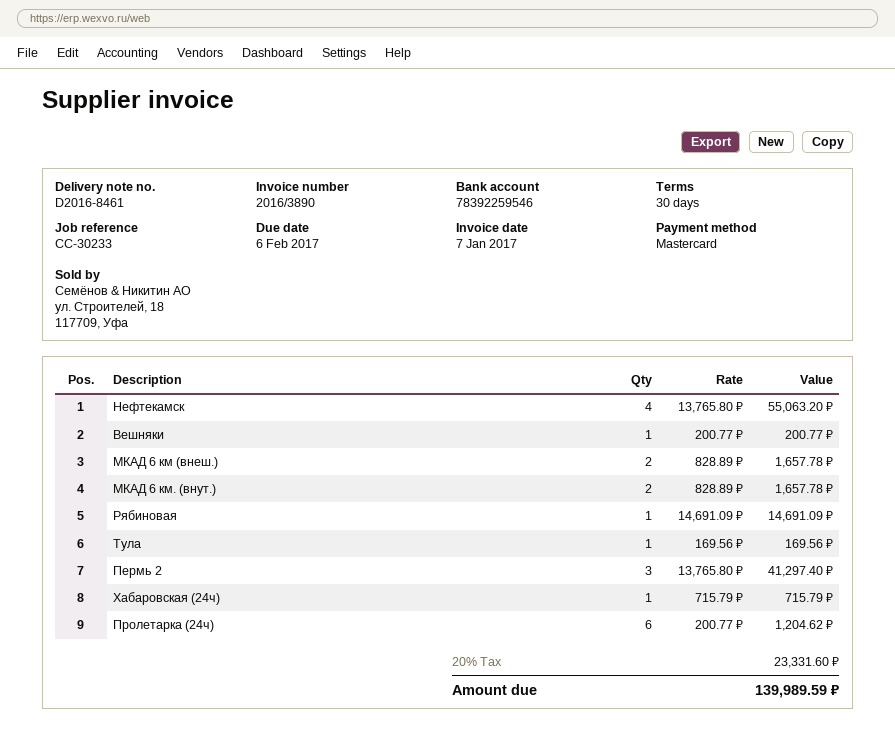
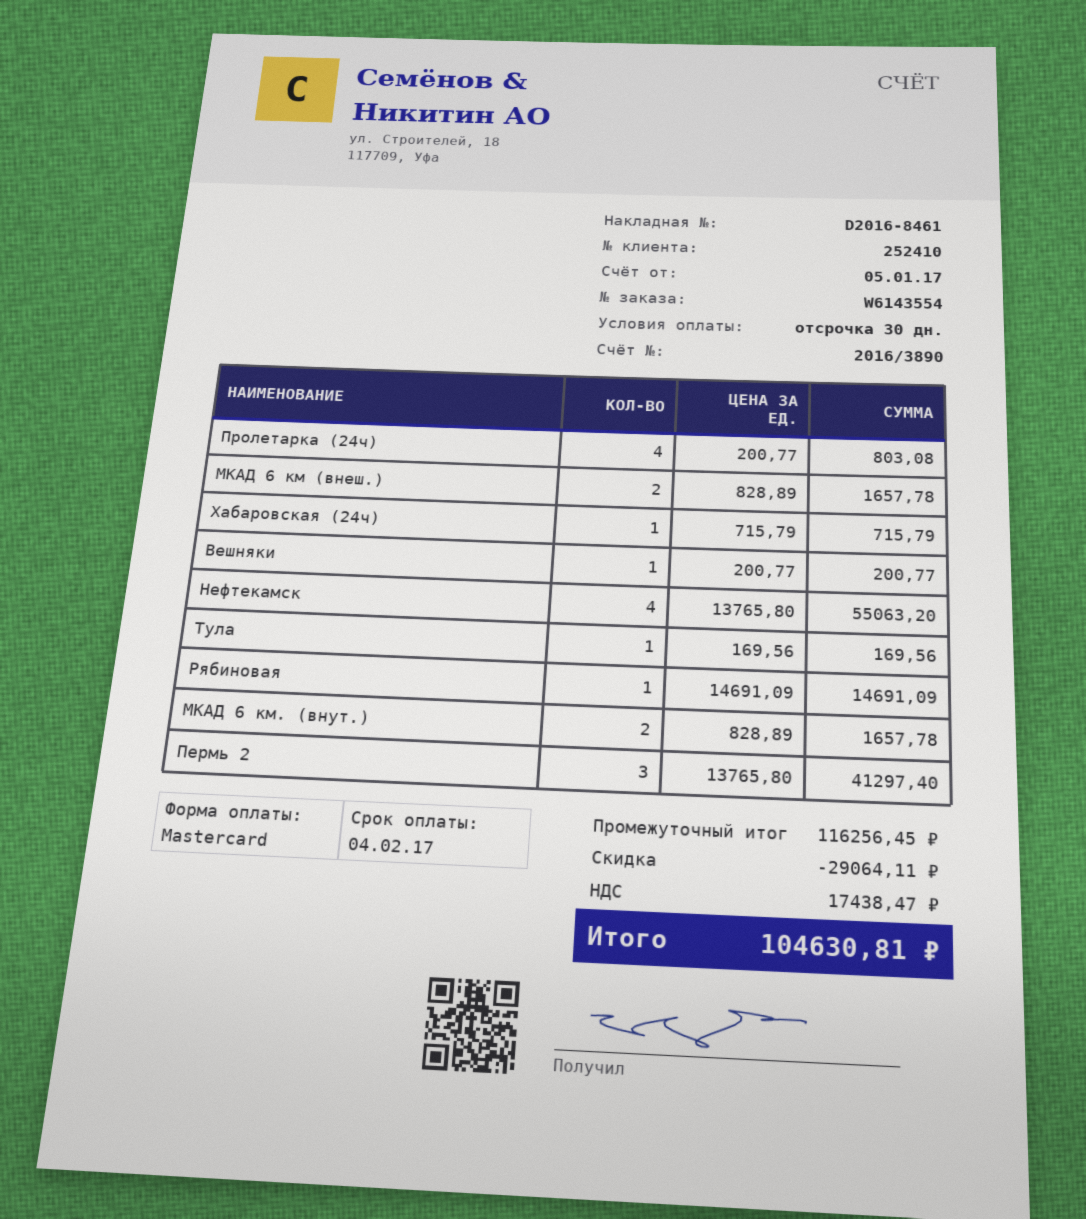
invoice date: 2017-01-07 -> 2017-01-05
due date: 2017-02-06 -> 2017-02-04
Пролетарка (24ч): 6 x 200.77 = 1204.62 -> 4 x 200.77 = 803.08
discount: none -> 29064.11
tax: 23331.60 -> 17438.47
total: 139989.59 -> 104630.81

